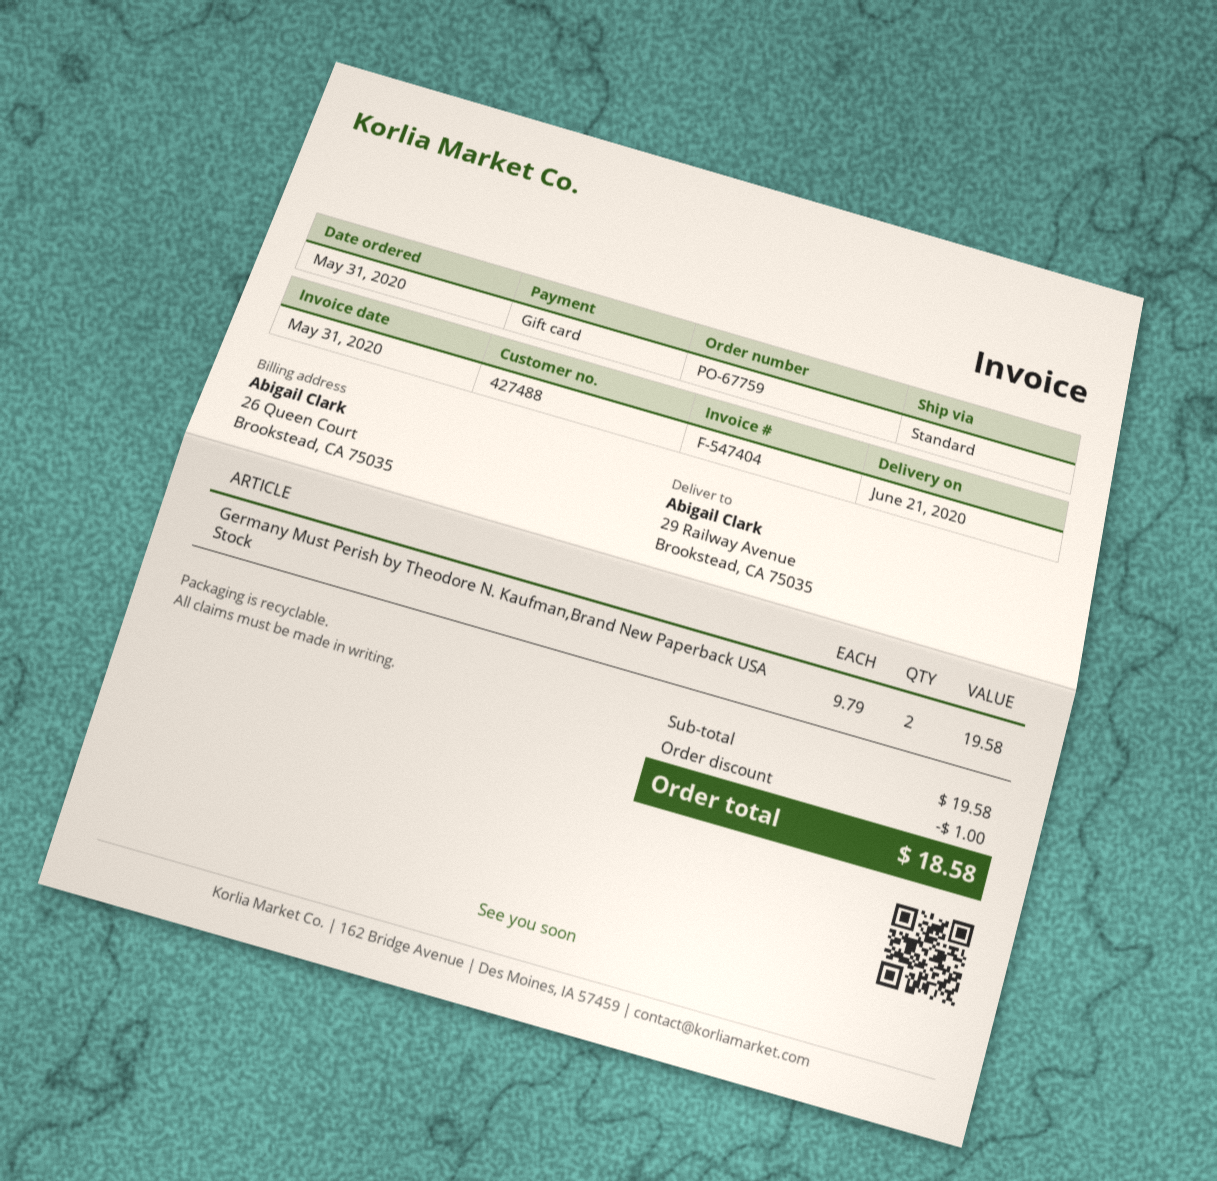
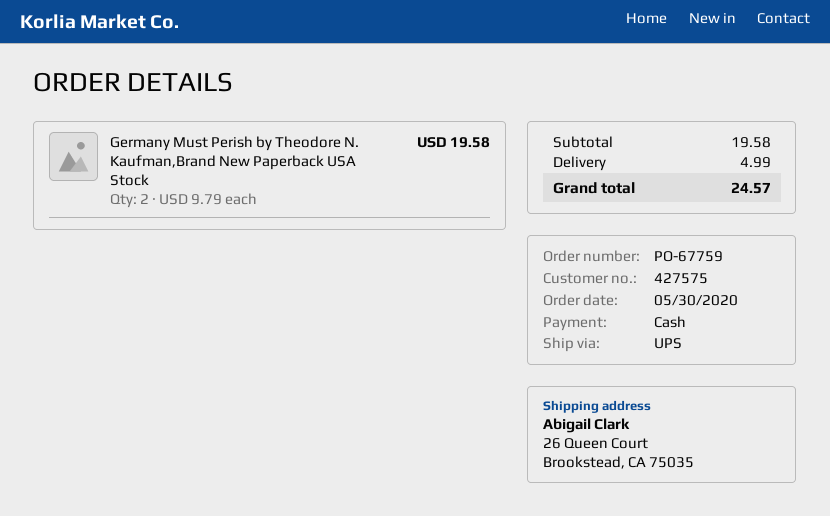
order date: 2020-05-31 -> 2020-05-30
customer number: 427488 -> 427575
payment method: gift card -> cash
shipping method: standard -> UPS
ship to: 29 Railway Avenue, Brookstead, CA 75035 -> 26 Queen Court, Brookstead, CA 75035
discount: 1.00 -> none
shipping: none -> 4.99
total: 18.58 -> 24.57

